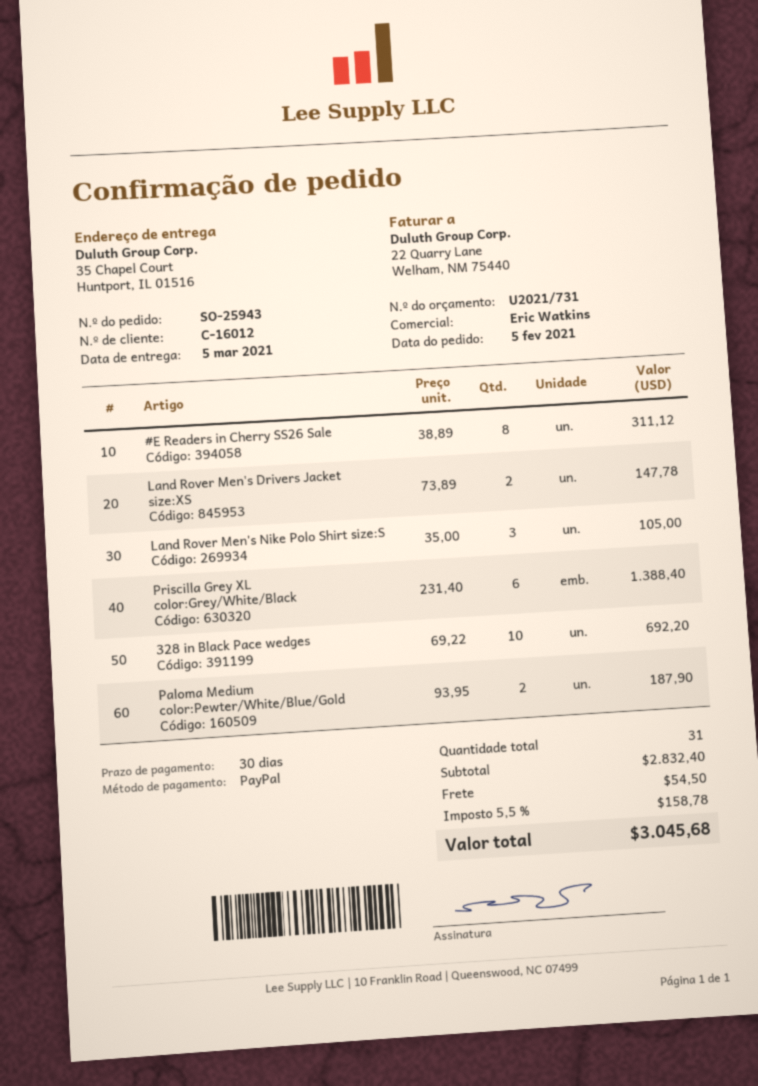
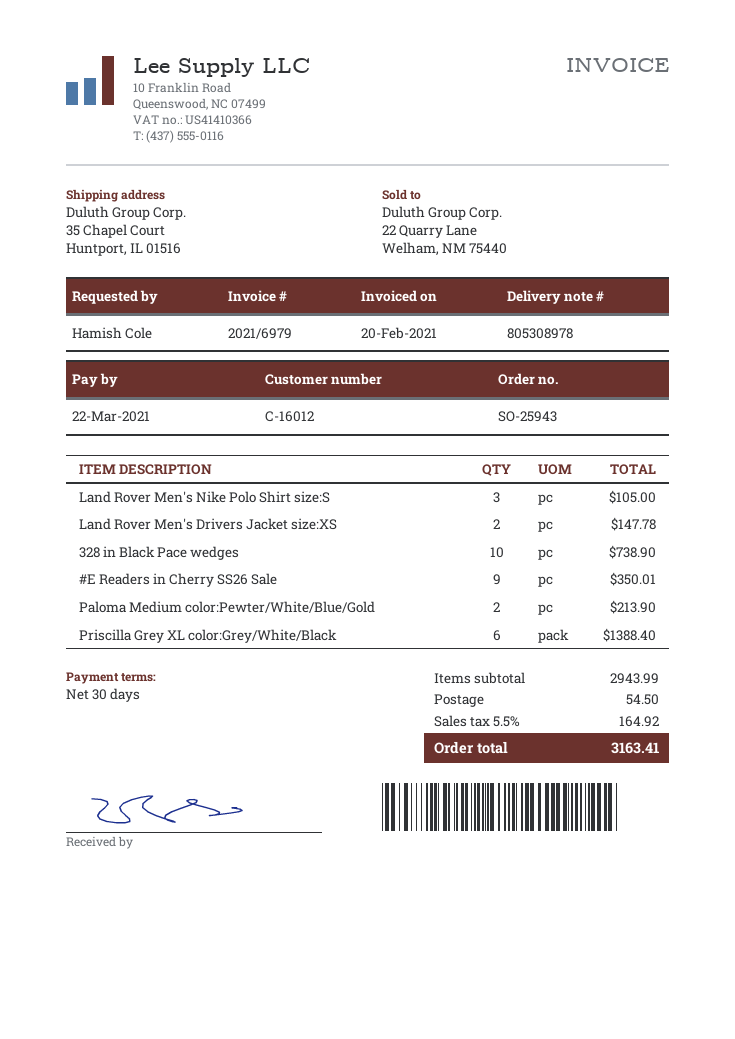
#E Readers in Cherry SS26 Sale: 8 for 311.12 -> 9 for 350.01
328 in Black Pace wedges: 10 for 692.20 -> 10 for 738.90
Paloma Medium color:Pewter/White/Blue/Gold: 2 for 187.90 -> 2 for 213.90
subtotal: 2832.40 -> 2943.99
tax: 5.5% = 158.78 -> 5.5% = 164.92
total: 3045.68 -> 3163.41

